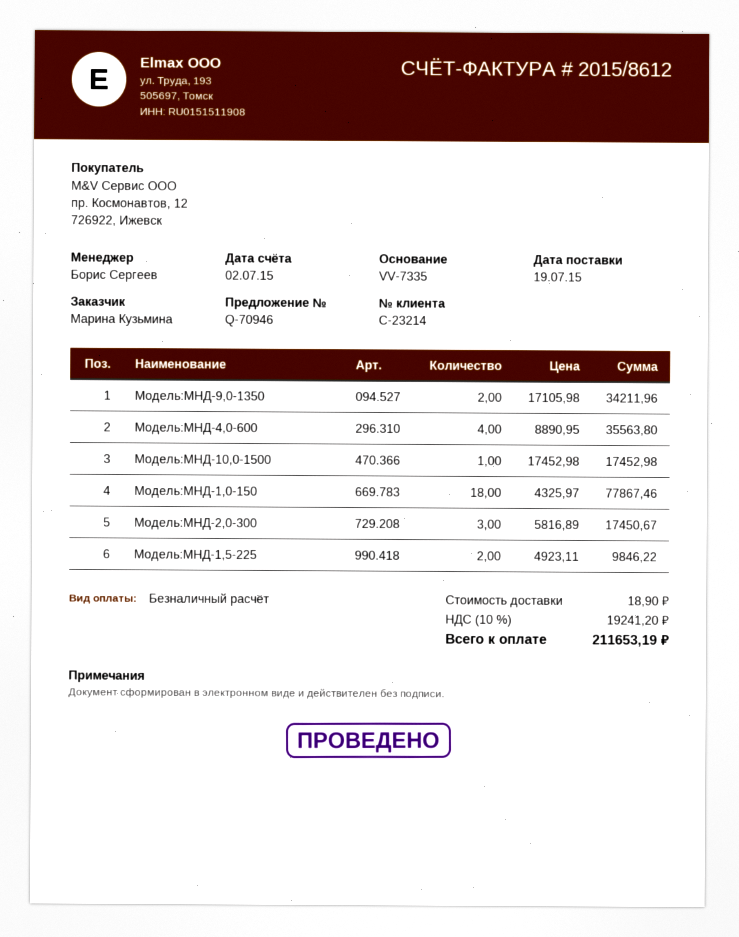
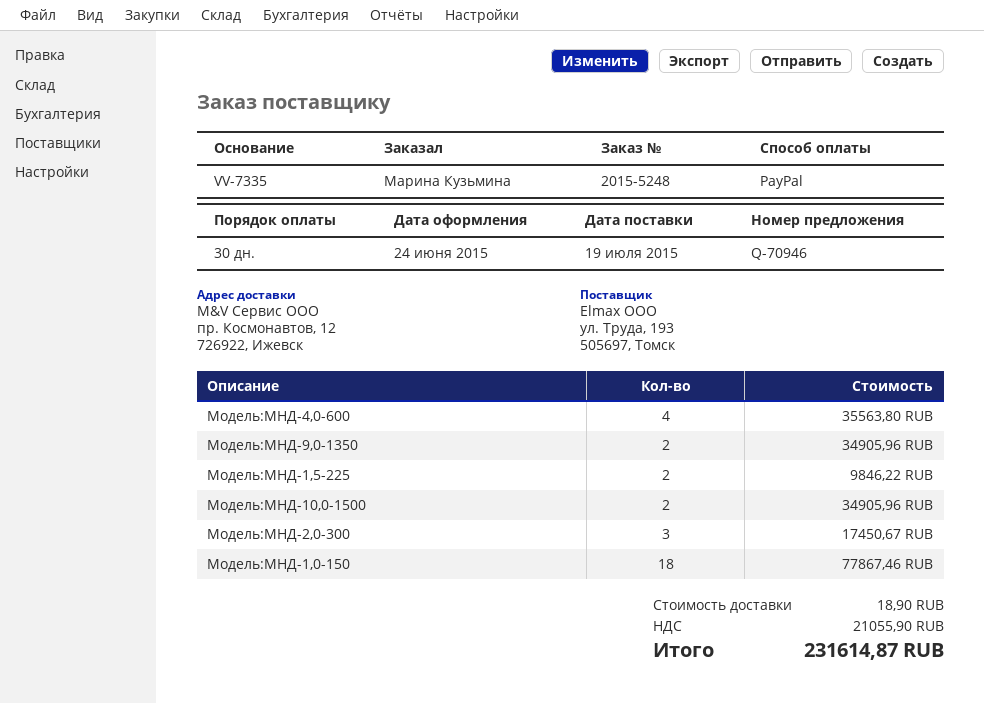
payment method: bank transfer -> PayPal
Модель:МНД-9,0-1350: 2 for 34211.96 -> 2 for 34905.96
Модель:МНД-10,0-1500: 1 for 17452.98 -> 2 for 34905.96
tax: 19241.20 -> 21055.90
total: 211653.19 -> 231614.87

